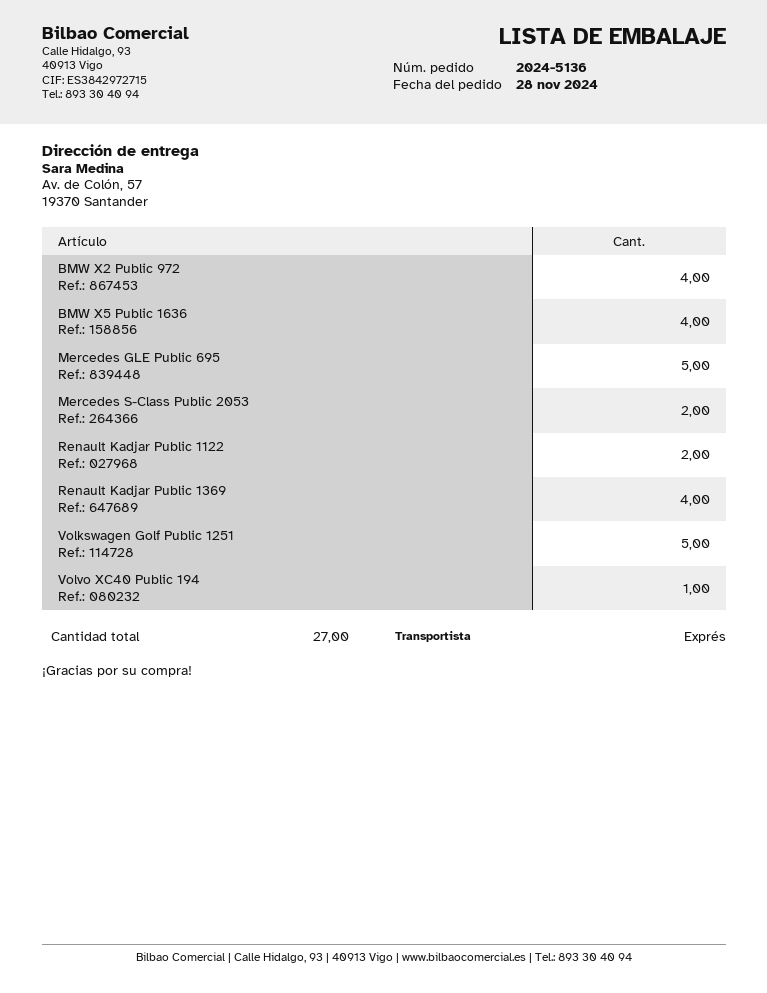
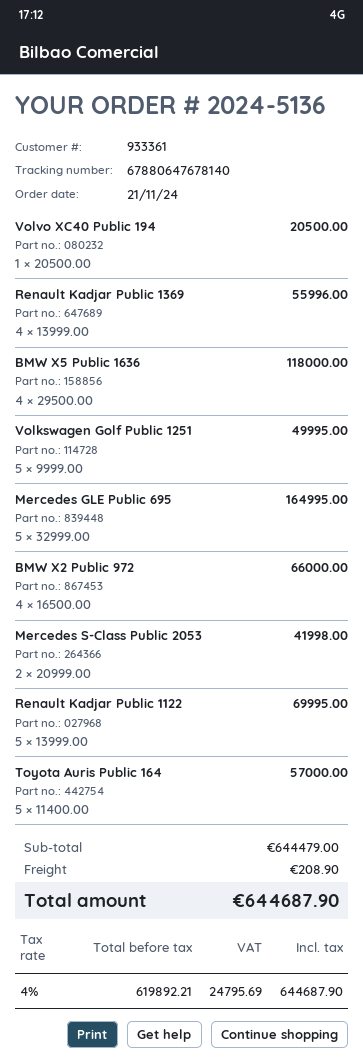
order date: 2024-11-28 -> 2024-11-21
Renault Kadjar Public 1122: 2 -> 5
Toyota Auris Public 164: none -> 5

